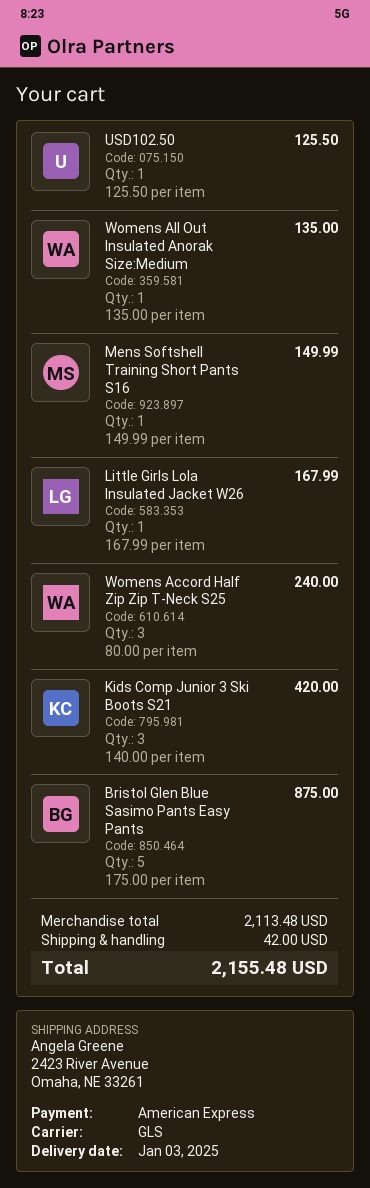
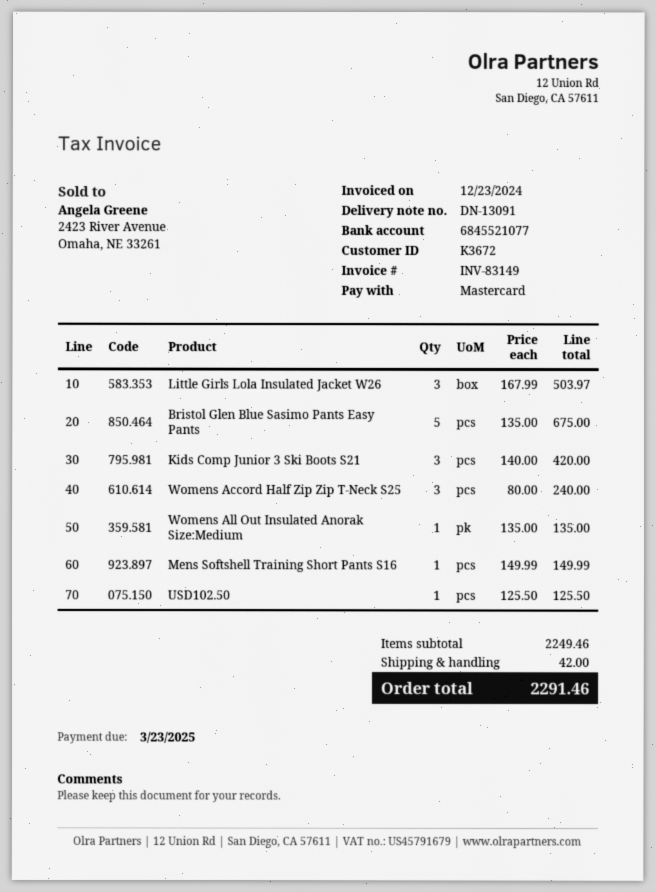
payment method: American Express -> Mastercard
Little Girls Lola Insulated Jacket W26: 1 x 167.99 = 167.99 -> 3 x 167.99 = 503.97
Bristol Glen Blue Sasimo Pants Easy Pants: 5 x 175.00 = 875.00 -> 5 x 135.00 = 675.00
subtotal: 2113.48 -> 2249.46
total: 2155.48 -> 2291.46

